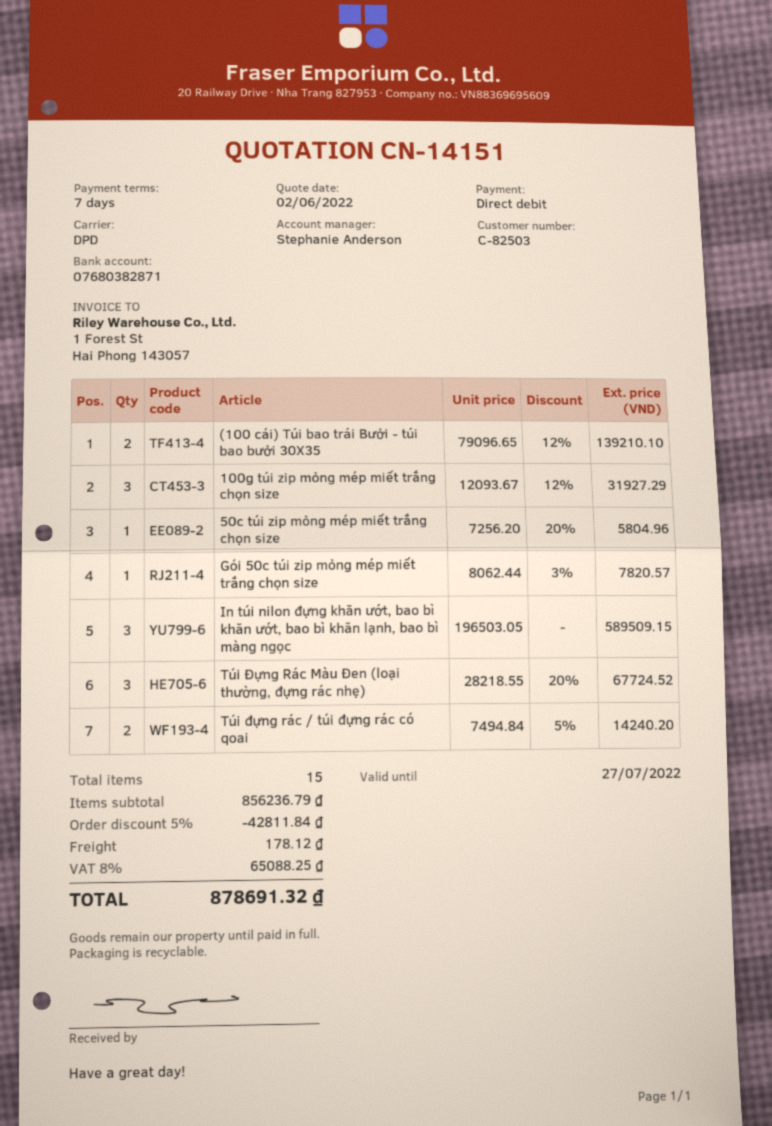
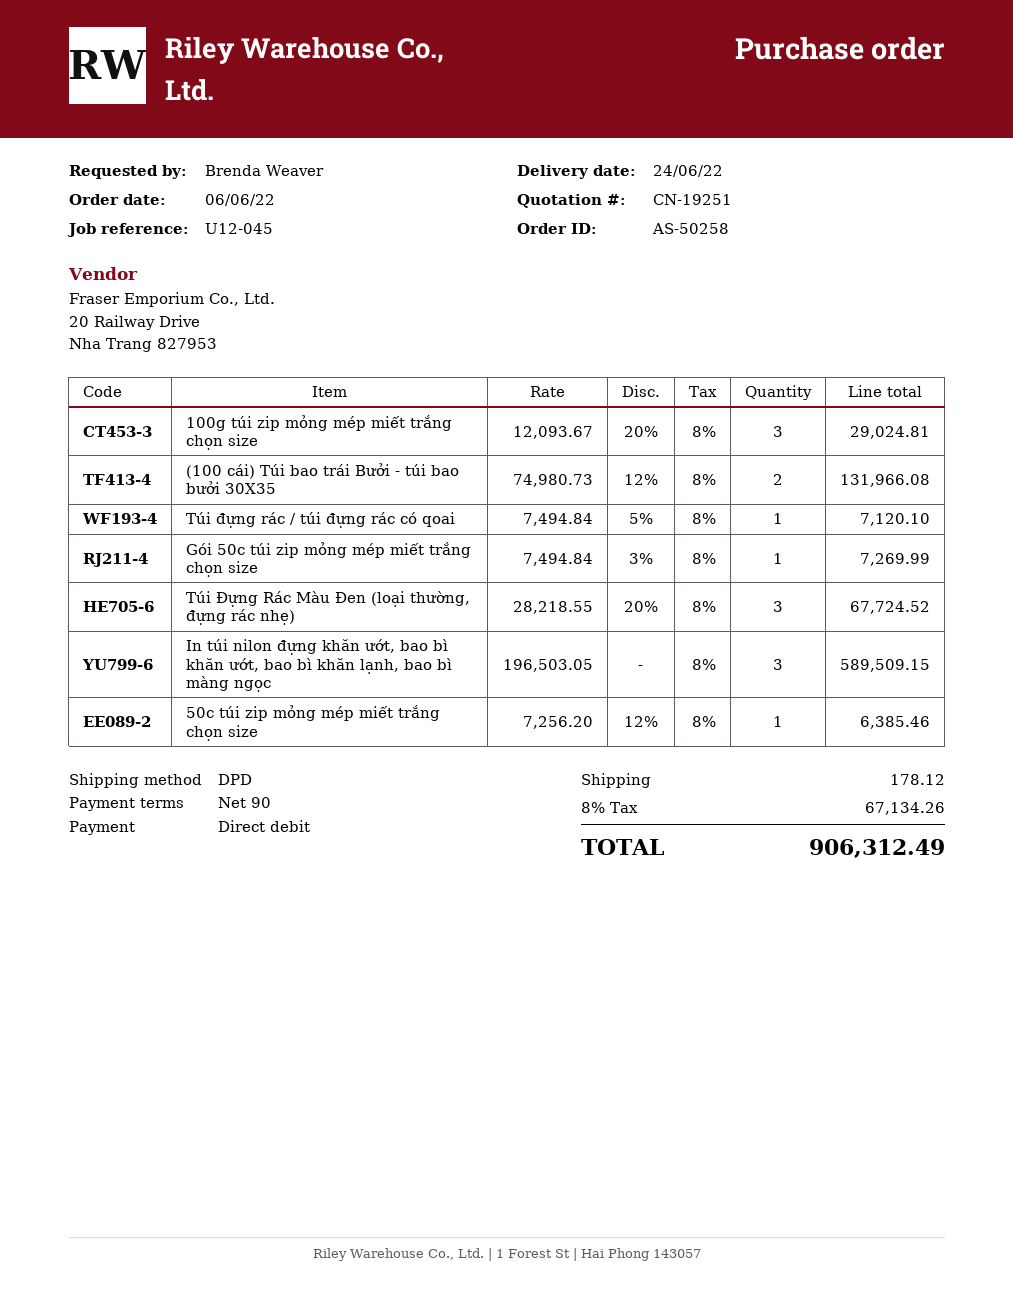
quote number: CN-14151 -> CN-19251
payment terms: 7 days -> 90 days
(100 cái) Túi bao trái Bưởi - túi bao bưởi 30X35: 2 x 79096.65 - 12% = 139210.10 -> 2 x 74980.73 - 12% = 131966.08
100g túi zip mỏng mép miết trắng chọn size: 3 x 12093.67 - 12% = 31927.29 -> 3 x 12093.67 - 20% = 29024.81
50c túi zip mỏng mép miết trắng chọn size: 1 x 7256.20 - 20% = 5804.96 -> 1 x 7256.20 - 12% = 6385.46
Gói 50c túi zip mỏng mép miết trắng chọn size: 1 x 8062.44 - 3% = 7820.57 -> 1 x 7494.84 - 3% = 7269.99
Túi đựng rác / túi đựng rác có qoai: 2 x 7494.84 - 5% = 14240.20 -> 1 x 7494.84 - 5% = 7120.10
discount: 5% = 42811.84 -> none
tax: 8% = 65088.25 -> 8% = 67134.26
total: 878691.32 -> 906312.49

